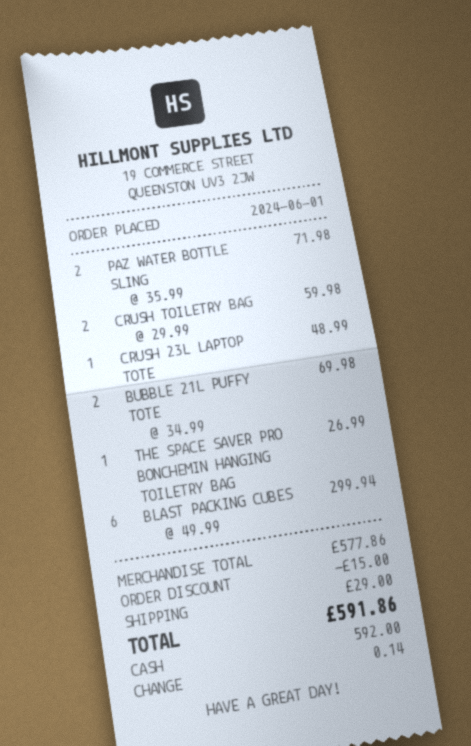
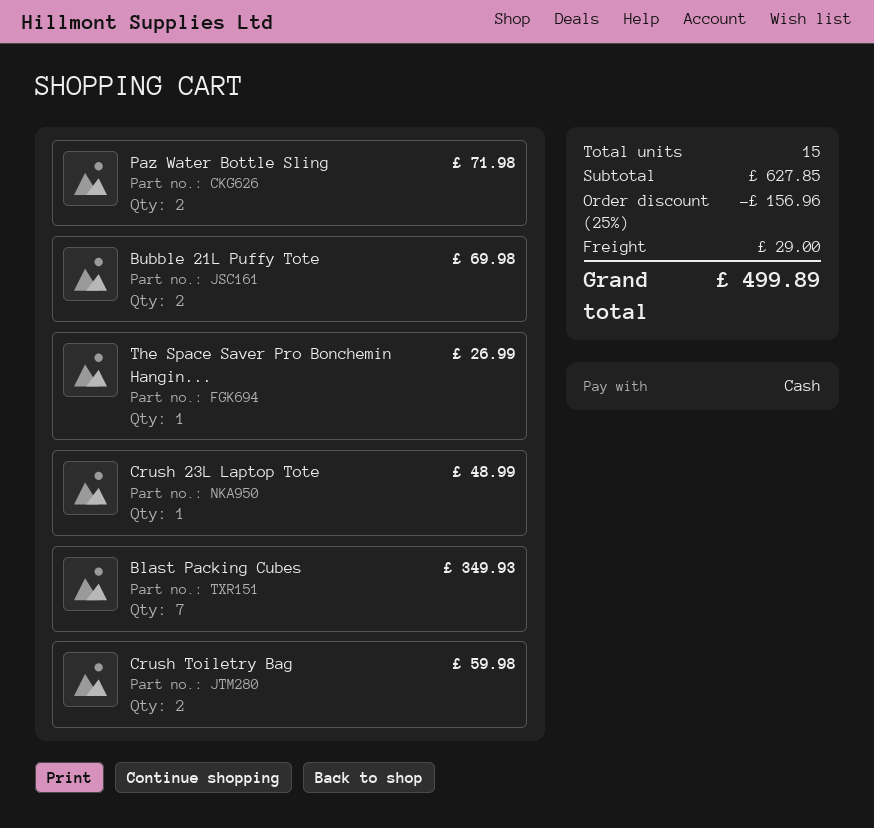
BLAST PACKING CUBES: 6 for 299.94 -> 7 for 349.93
subtotal: 577.86 -> 627.85
discount: 15.00 -> 156.96
total: 591.86 -> 499.89

